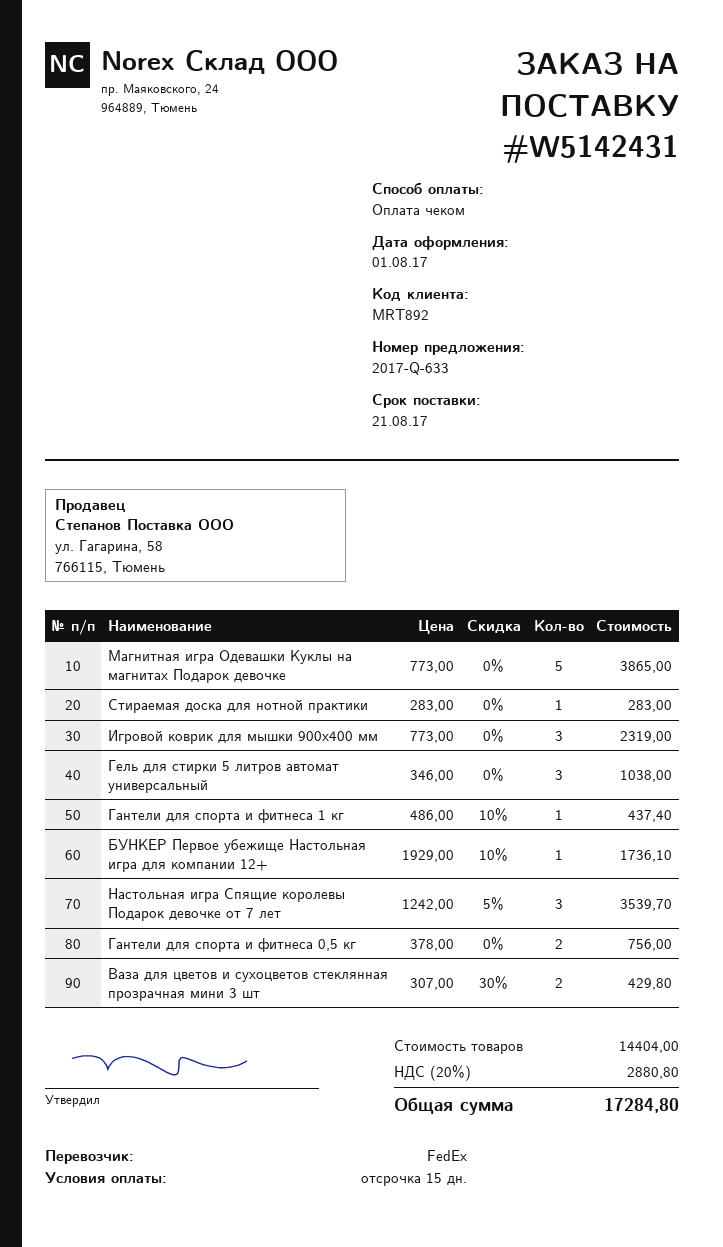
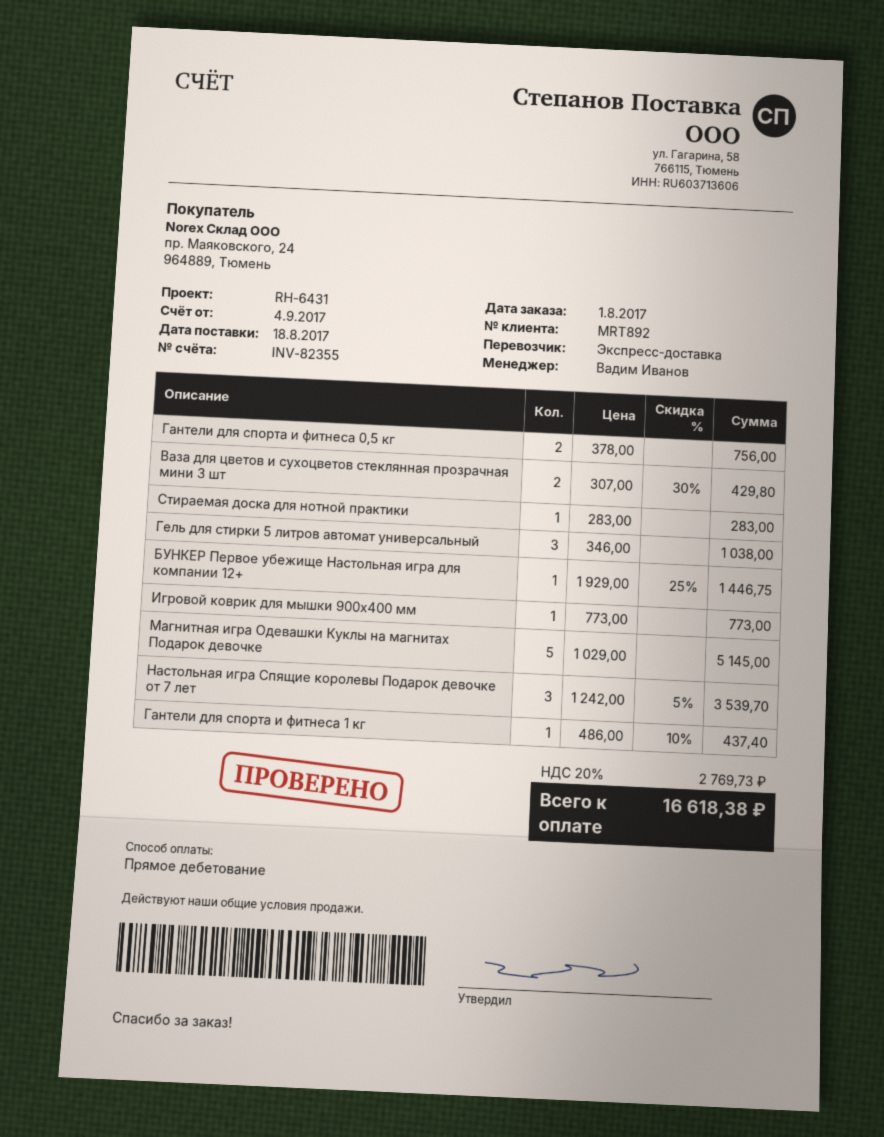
delivery date: 2017-08-21 -> 2017-08-18
payment method: cheque -> direct debit
shipping method: FedEx -> express
Магнитная игра Одевашки Куклы на магнитах Подарок девочке: 5 x 773.00 = 3865.00 -> 5 x 1029.00 = 5145.00
Игровой коврик для мышки 900х400 мм: 3 x 773.00 = 2319.00 -> 1 x 773.00 = 773.00
БУНКЕР Первое убежище Настольная игра для компании 12+: 1 x 1929.00 - 10% = 1736.10 -> 1 x 1929.00 - 25% = 1446.75
tax: 20% = 2880.80 -> 20% = 2769.73
total: 17284.80 -> 16618.38

